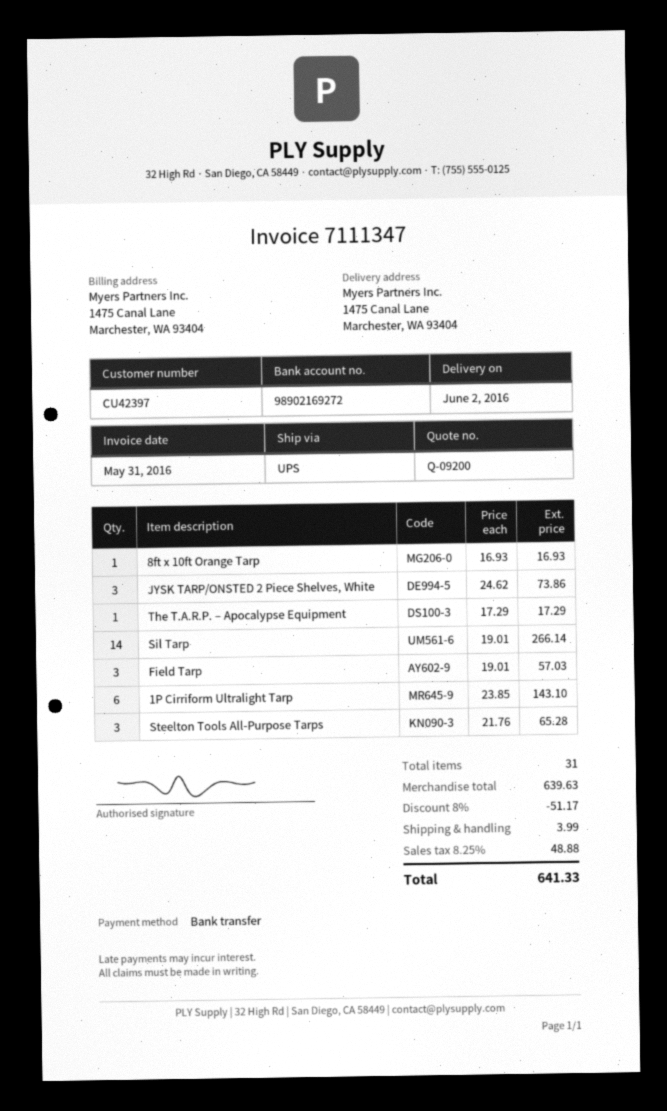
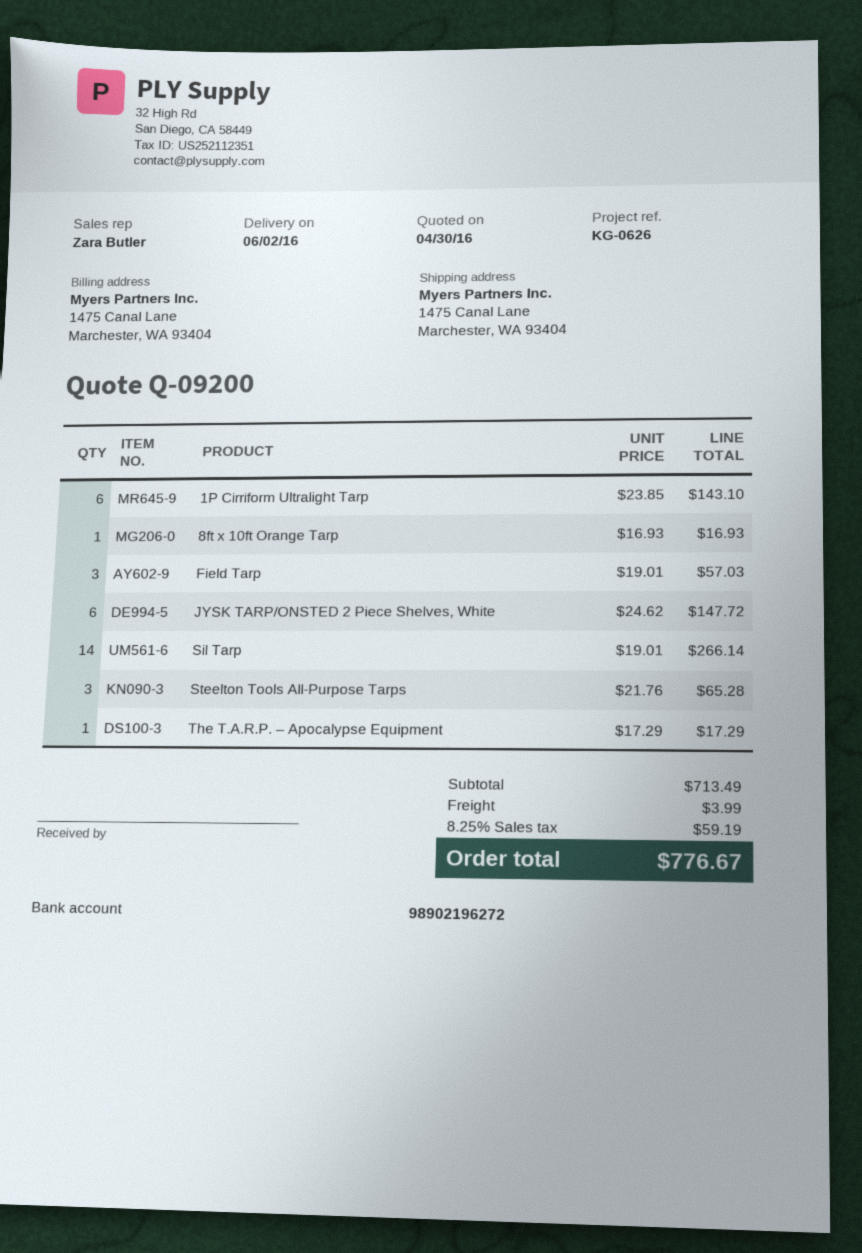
bank account: 98902169272 -> 98902196272
JYSK TARP/ONSTED 2 Piece Shelves, White: 3 x 24.62 = 73.86 -> 6 x 24.62 = 147.72
subtotal: 639.63 -> 713.49
discount: 8% = 51.17 -> none
tax: 8.25% = 48.88 -> 8.25% = 59.19
total: 641.33 -> 776.67

